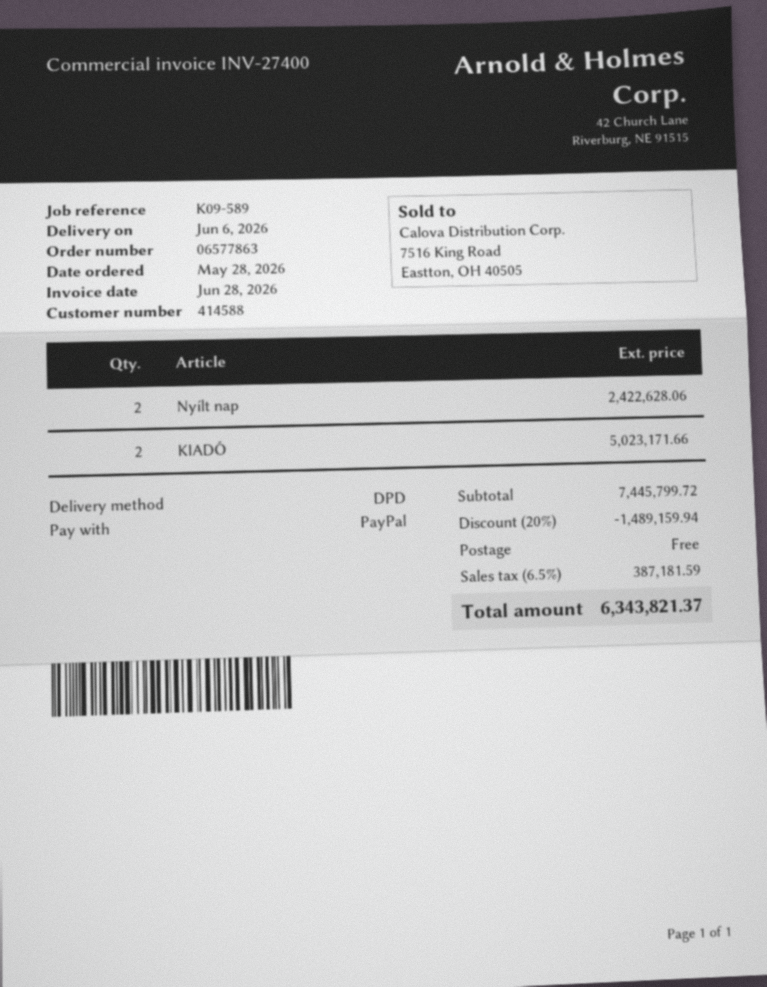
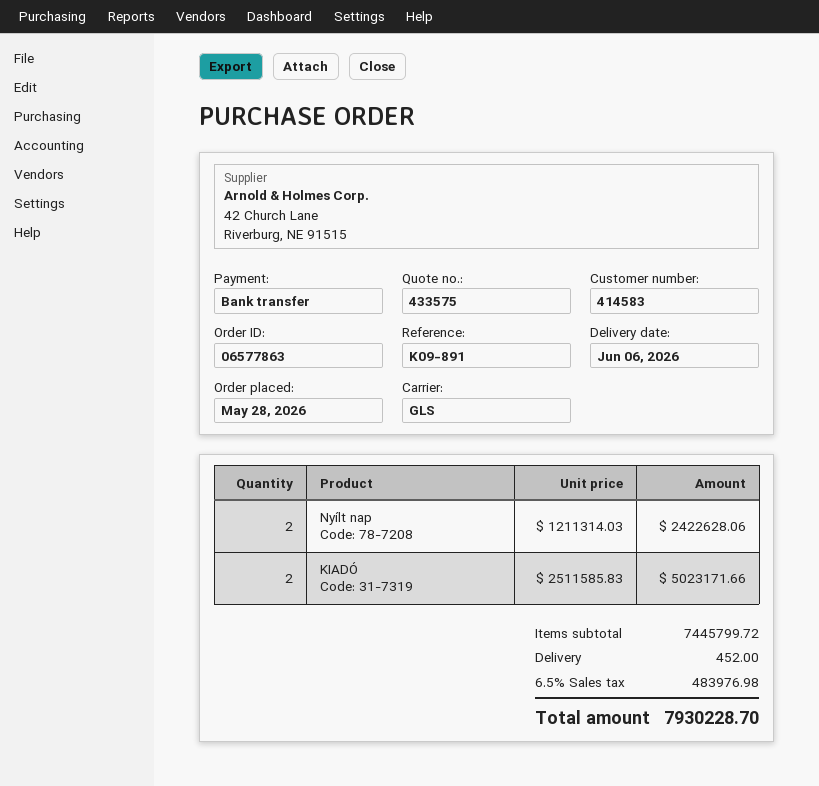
customer number: 414588 -> 414583
reference: K09-589 -> K09-891
payment method: PayPal -> bank transfer
shipping method: DPD -> GLS
discount: 20% = 1489159.94 -> none
shipping: 0.00 -> 452.00
tax: 6.5% = 387181.59 -> 6.5% = 483976.98
total: 6343821.37 -> 7930228.70

